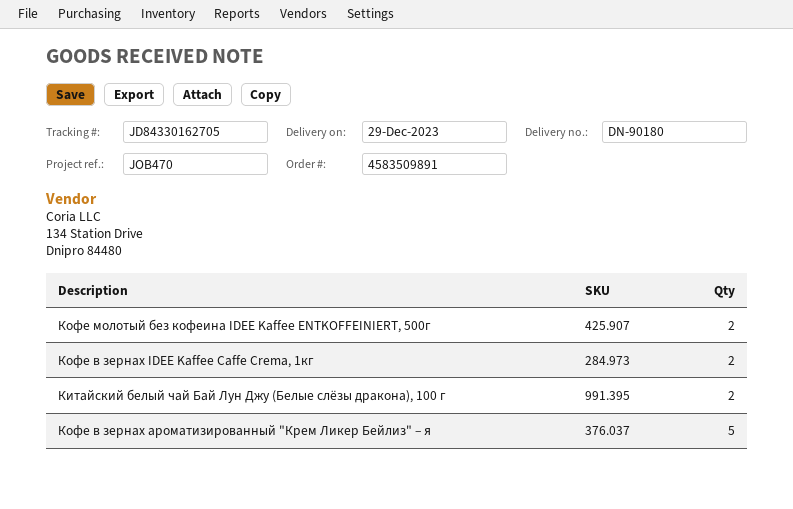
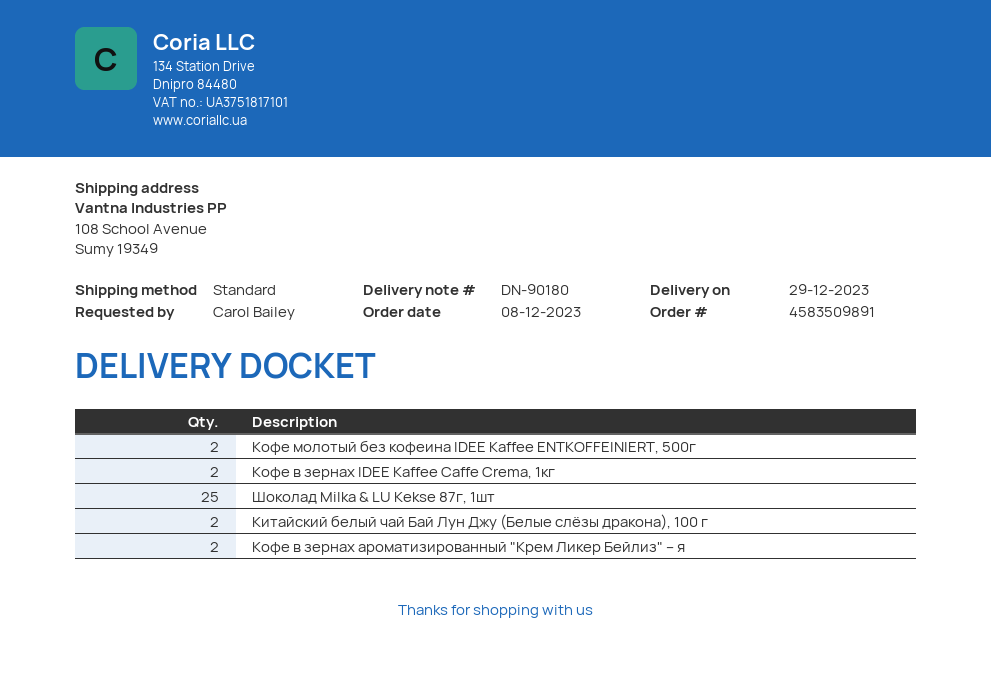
Кофе в зернах ароматизированный "Крем Ликер Бейлиз" – я: 5 -> 2
Шоколад Milka & LU Kekse 87г, 1шт: none -> 25

